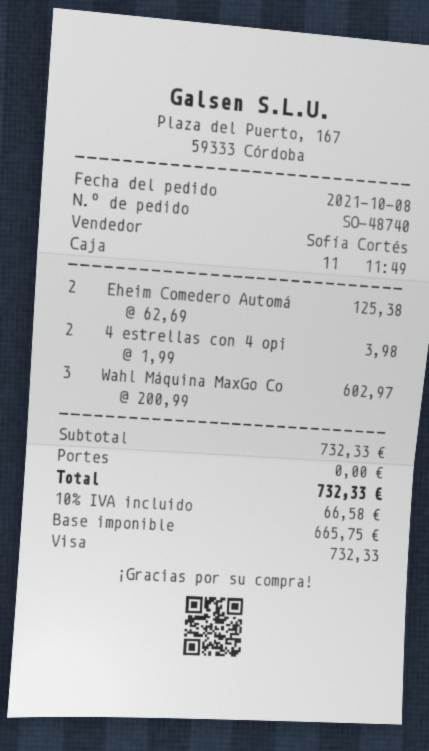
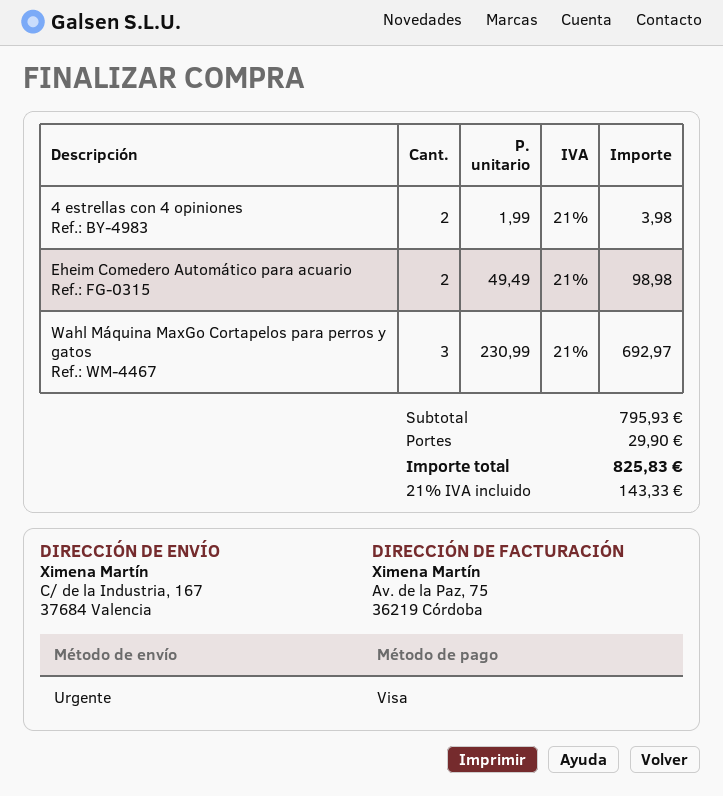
Eheim Comedero Automá: 2 x 62.69 = 125.38 -> 2 x 49.49 = 98.98
Wahl Máquina MaxGo Co: 3 x 200.99 = 602.97 -> 3 x 230.99 = 692.97
subtotal: 732.33 -> 795.93
shipping: 0.00 -> 29.90
tax: 10% = 66.58 -> 21% = 143.33
total: 732.33 -> 825.83

